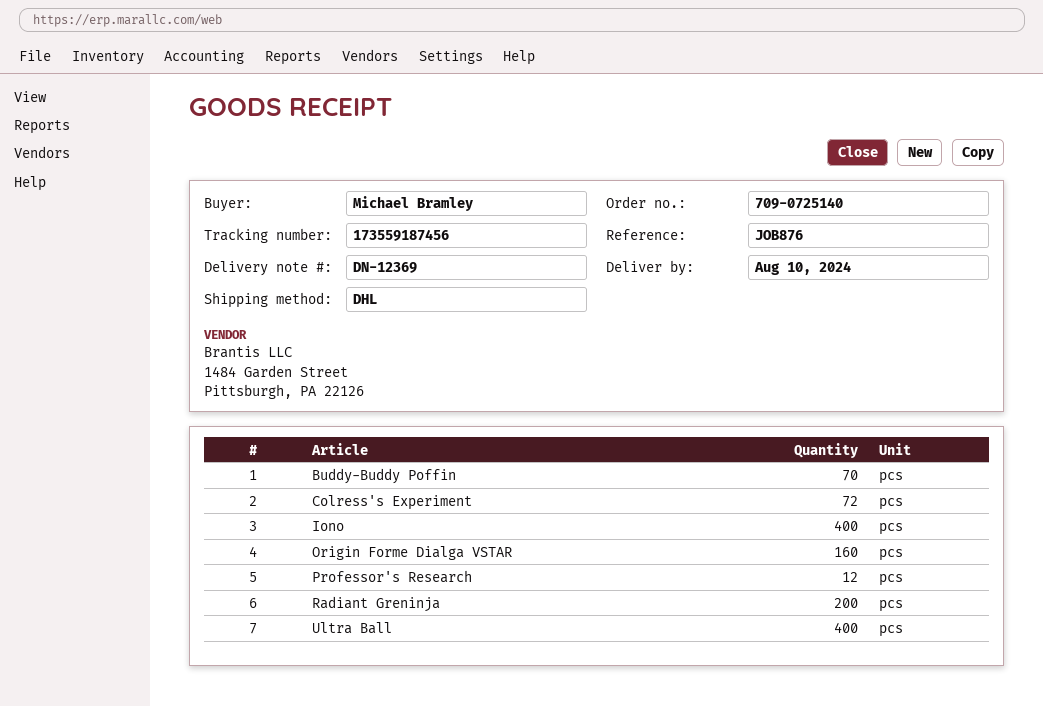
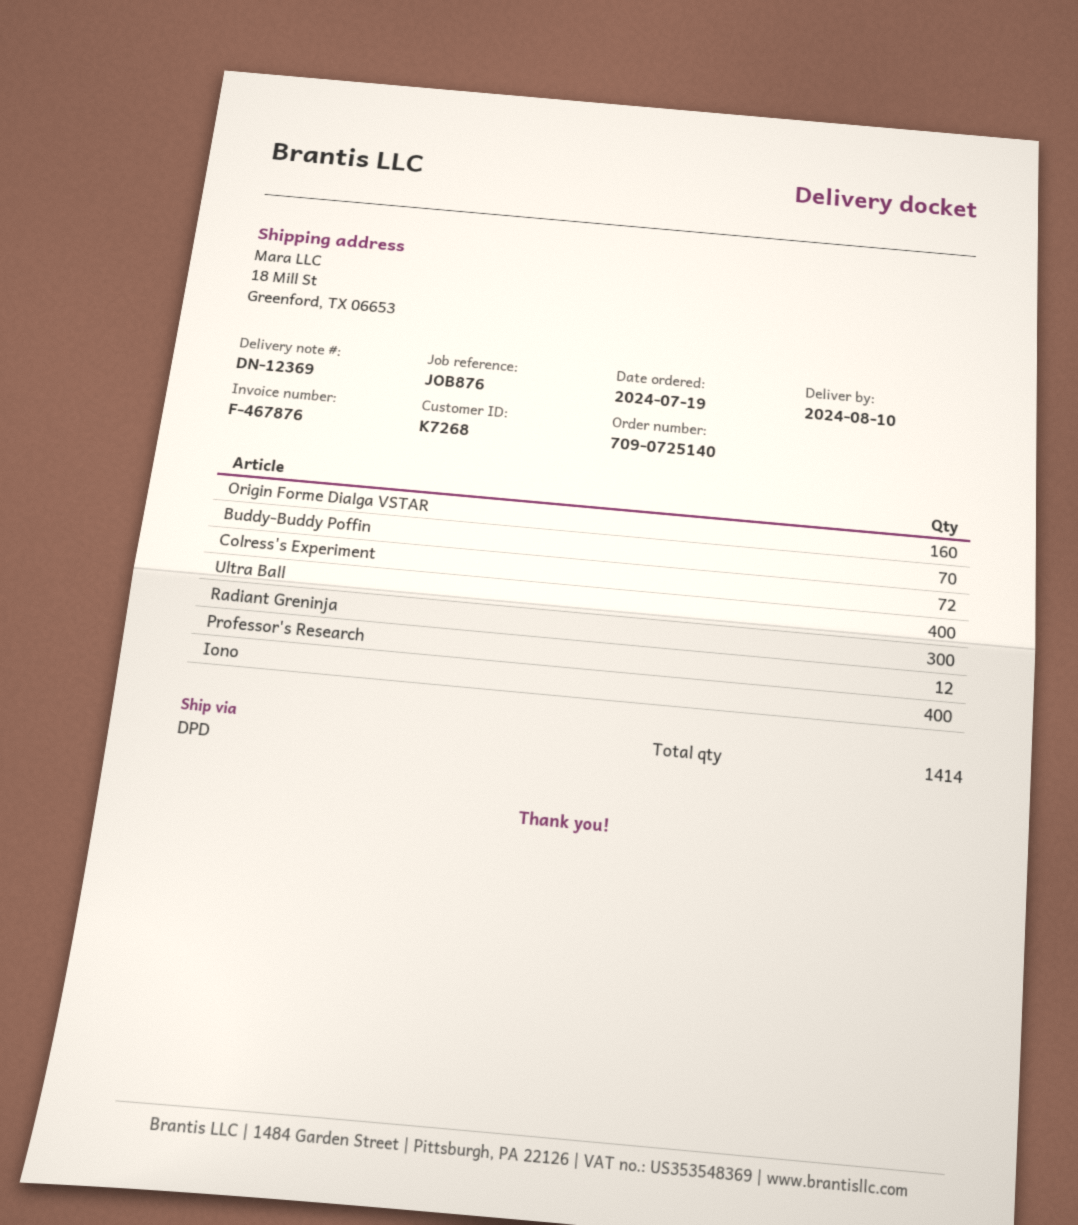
shipping method: DHL -> DPD
Radiant Greninja: 200 -> 300

